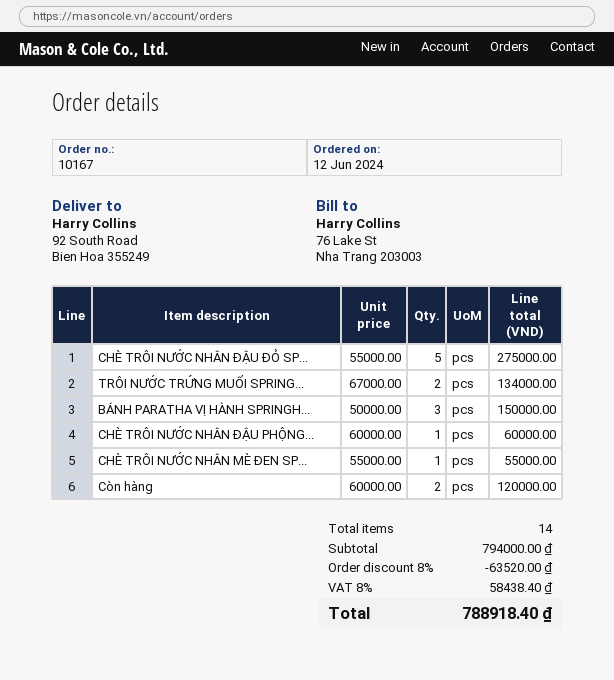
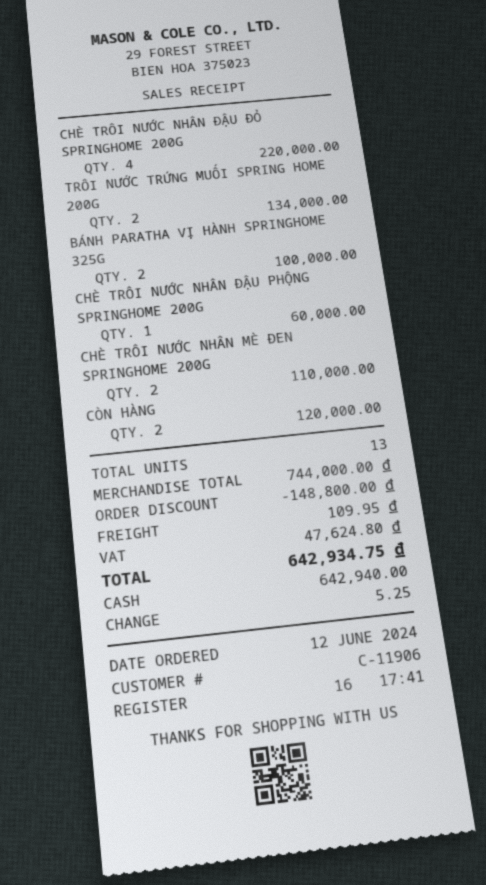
CHÈ TRÔI NƯỚC NHÂN ĐẬU ĐỎ SP...: 5 for 275000.00 -> 4 for 220000.00
BÁNH PARATHA VỊ HÀNH SPRINGH...: 3 for 150000.00 -> 2 for 100000.00
CHÈ TRÔI NƯỚC NHÂN MÈ ĐEN SP...: 1 for 55000.00 -> 2 for 110000.00
total quantity: 14 -> 13
subtotal: 794000.00 -> 744000.00
discount: 63520.00 -> 148800.00
shipping: none -> 109.95
tax: 58438.40 -> 47624.80
total: 788918.40 -> 642934.75

